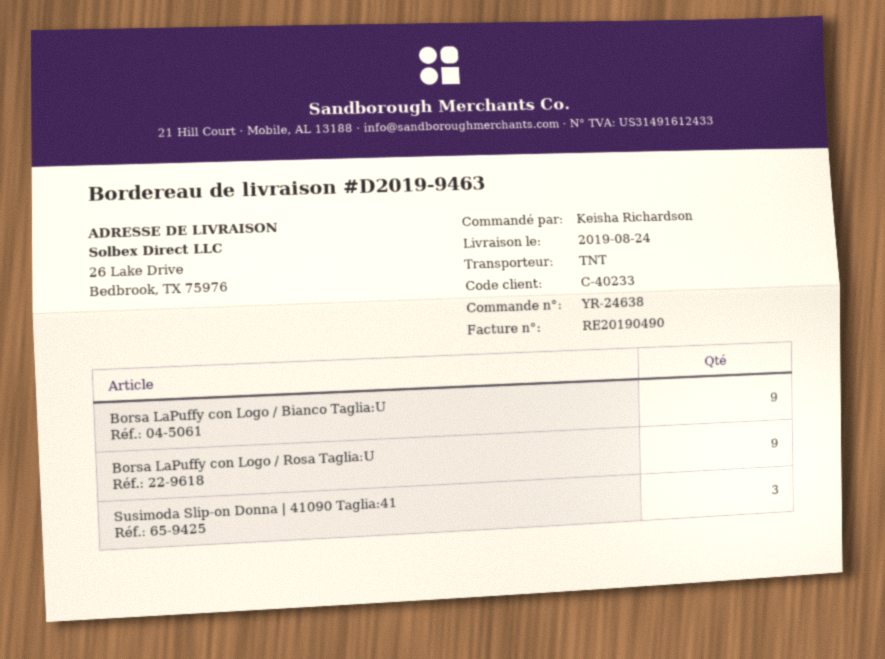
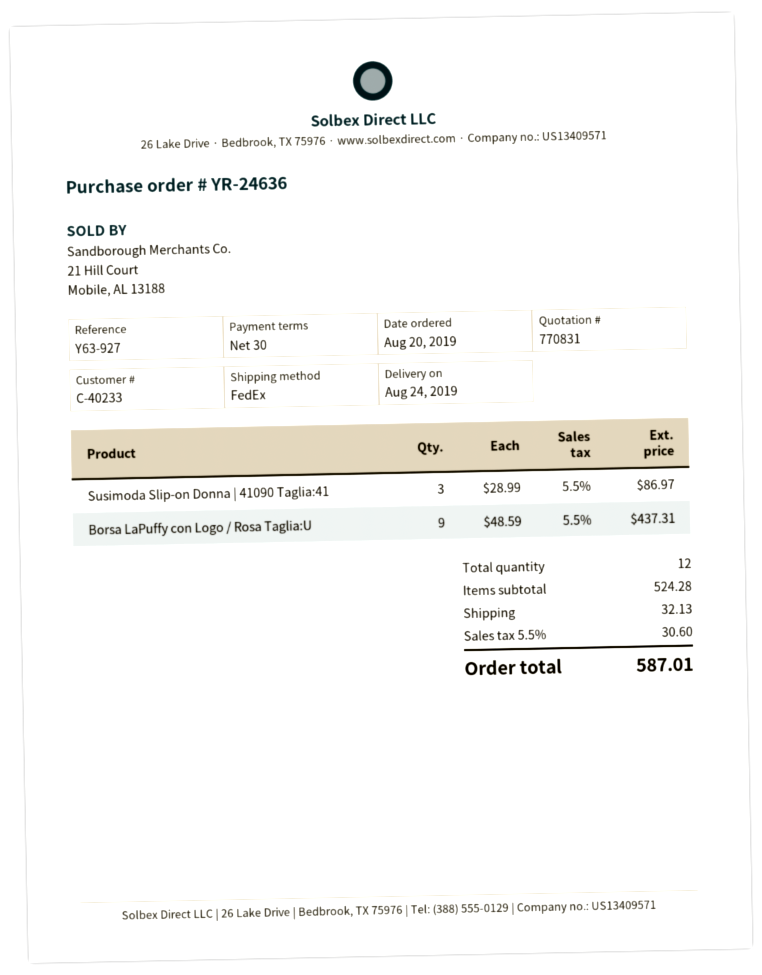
order number: YR-24638 -> YR-24636
shipping method: TNT -> FedEx
Borsa LaPuffy con Logo / Bianco Taglia:U: 9 -> none

